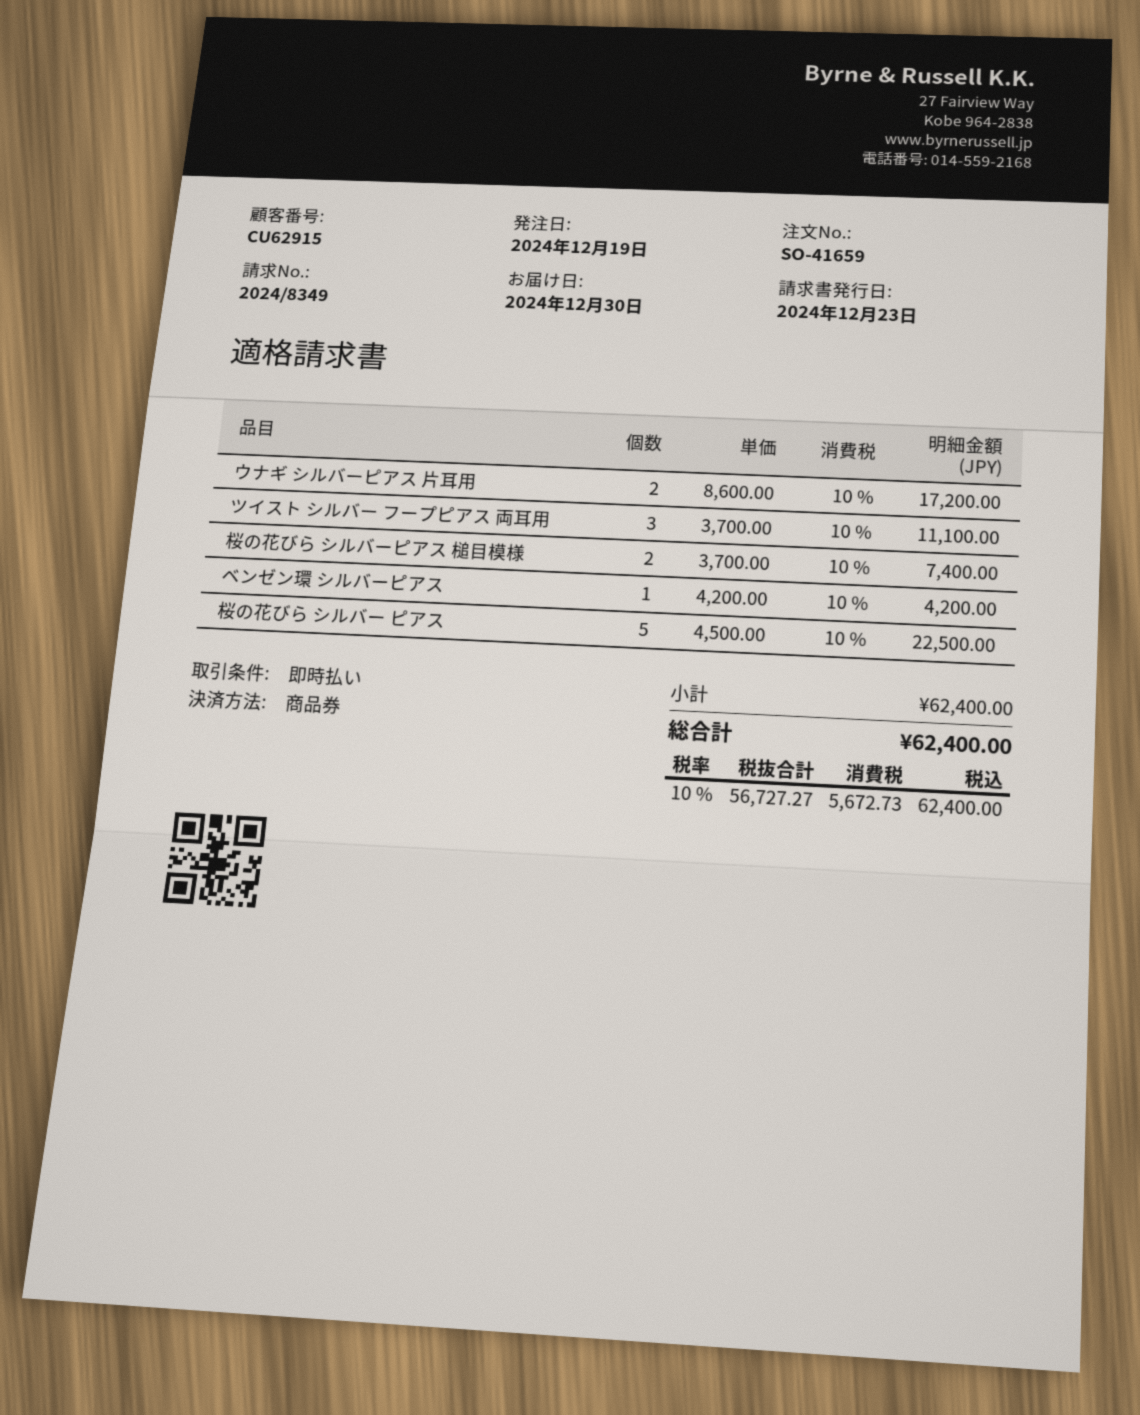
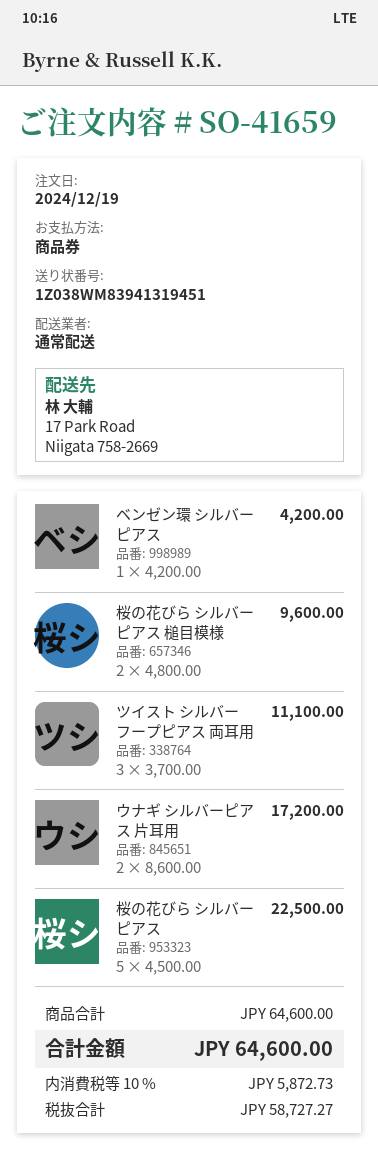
桜の花びら シルバーピアス 槌目模様: 2 x 3700.00 = 7400.00 -> 2 x 4800.00 = 9600.00
subtotal: 62400.00 -> 64600.00
net: 56727.27 -> 58727.27
tax: 10% = 5672.73 -> 10% = 5872.73
total: 62400.00 -> 64600.00

